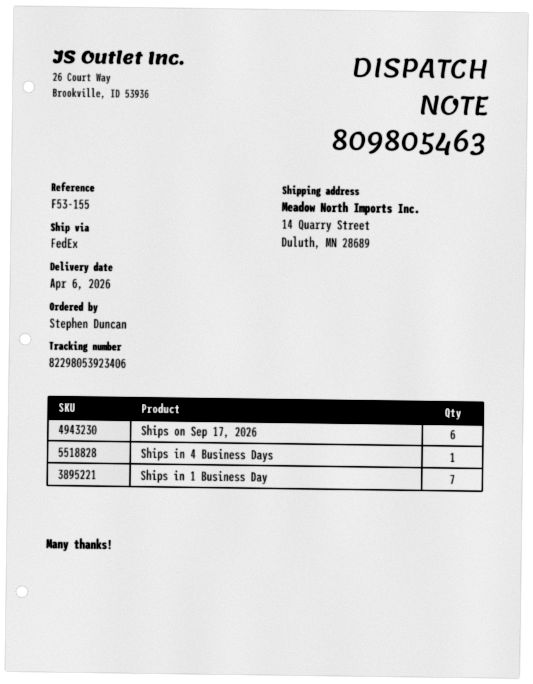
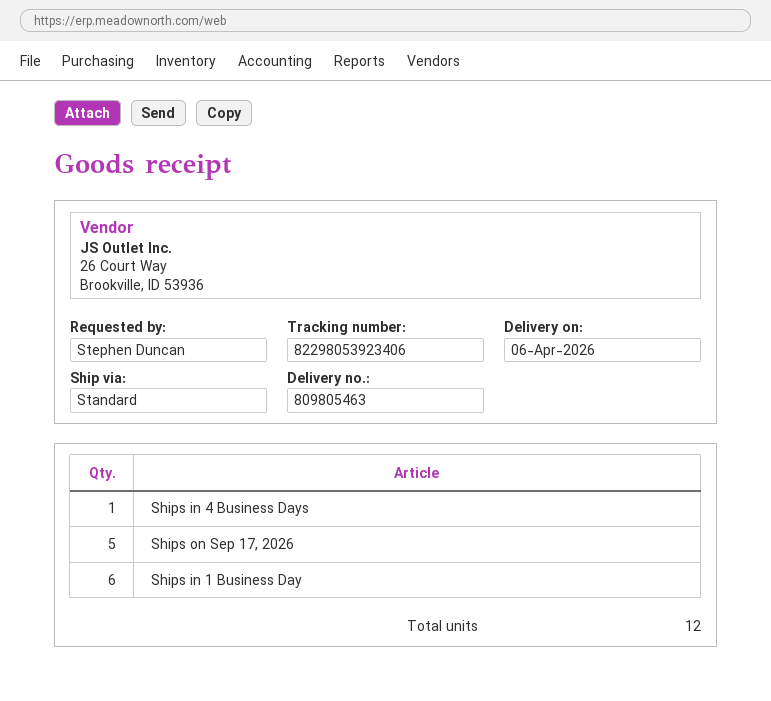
shipping method: FedEx -> standard
Ships on Sep 17, 2026: 6 -> 5
Ships in 1 Business Day: 7 -> 6

